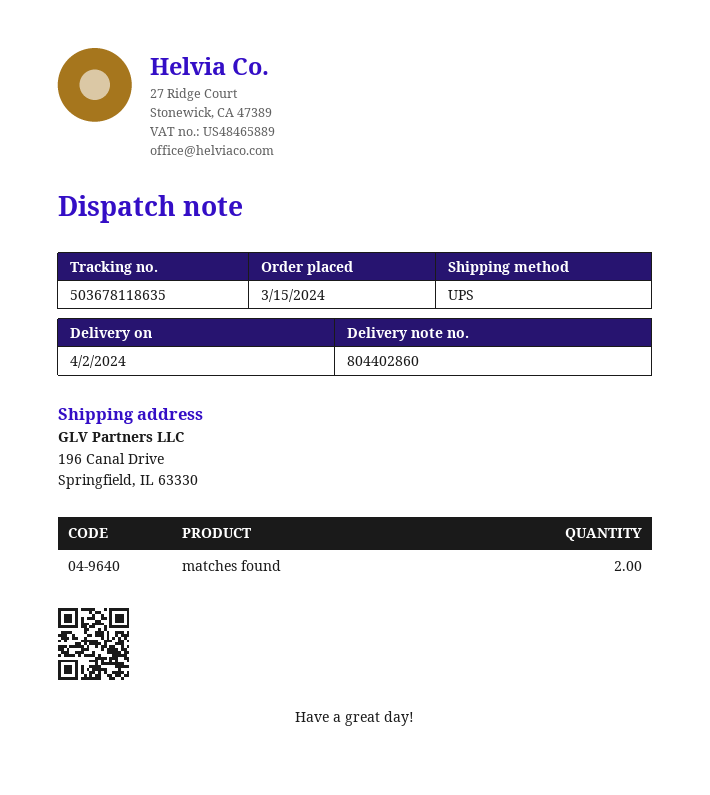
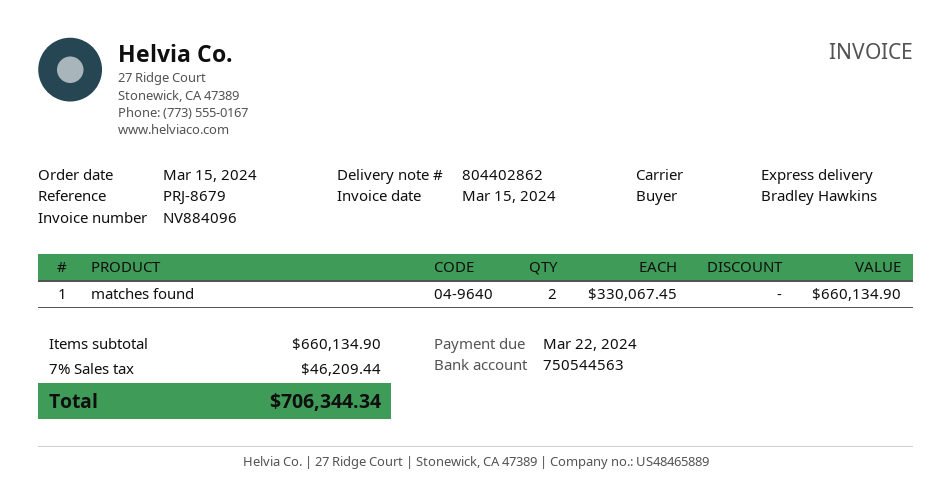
delivery note number: 804402860 -> 804402862
shipping method: UPS -> express

